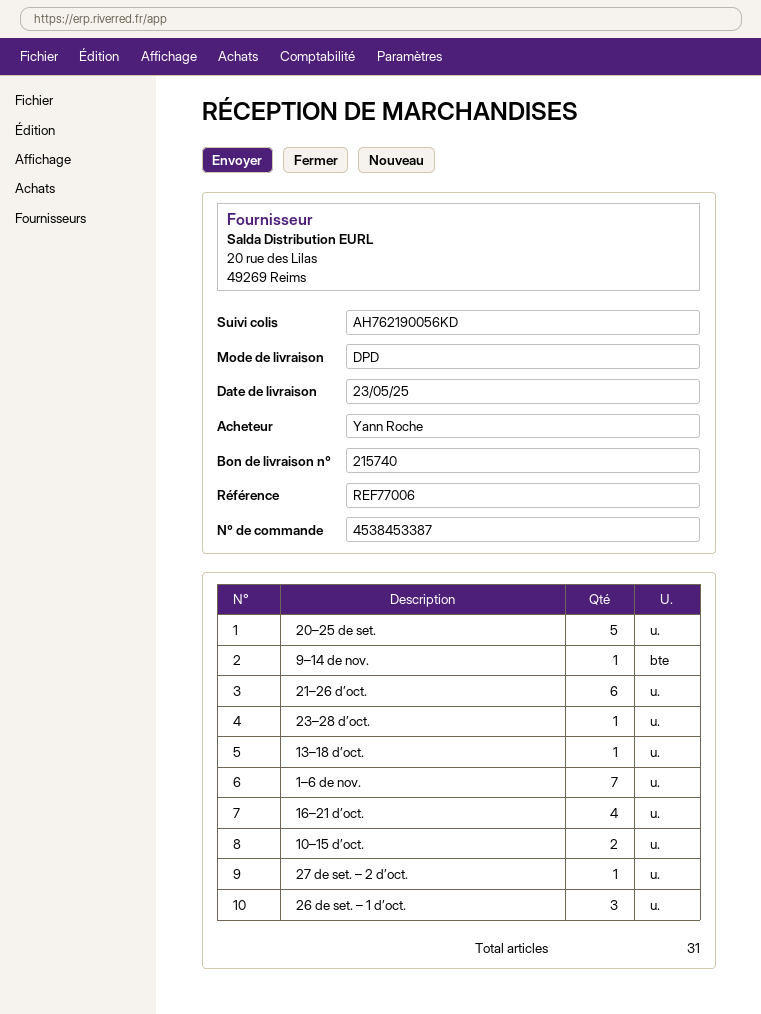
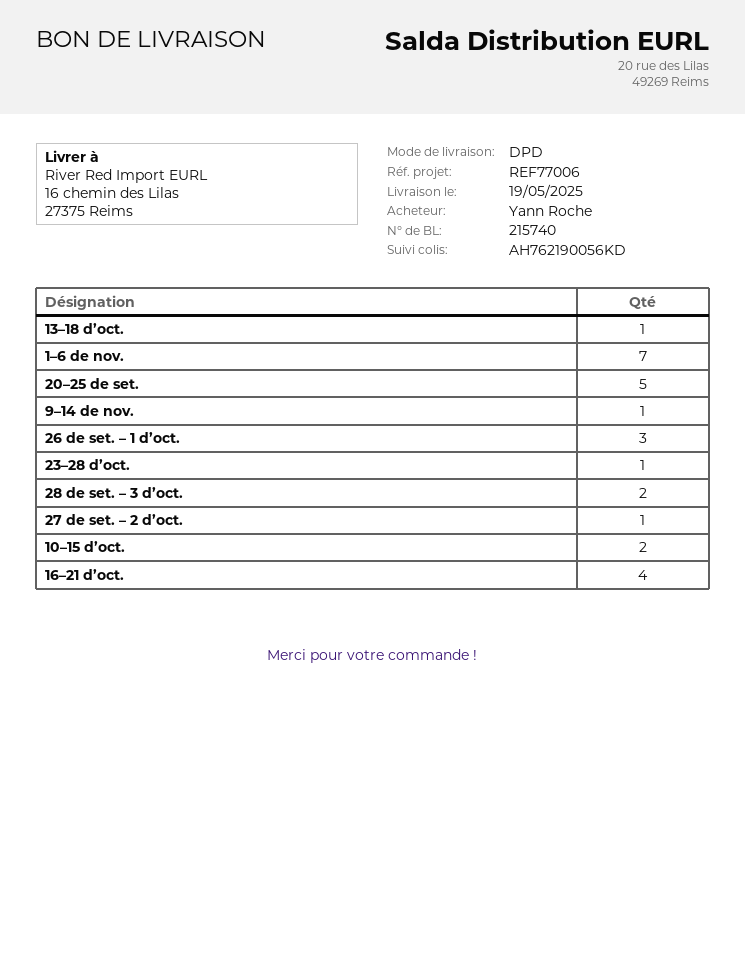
delivery date: 2025-05-23 -> 2025-05-19
21–26 d’oct.: 6 -> none
28 de set. – 3 d’oct.: none -> 2

